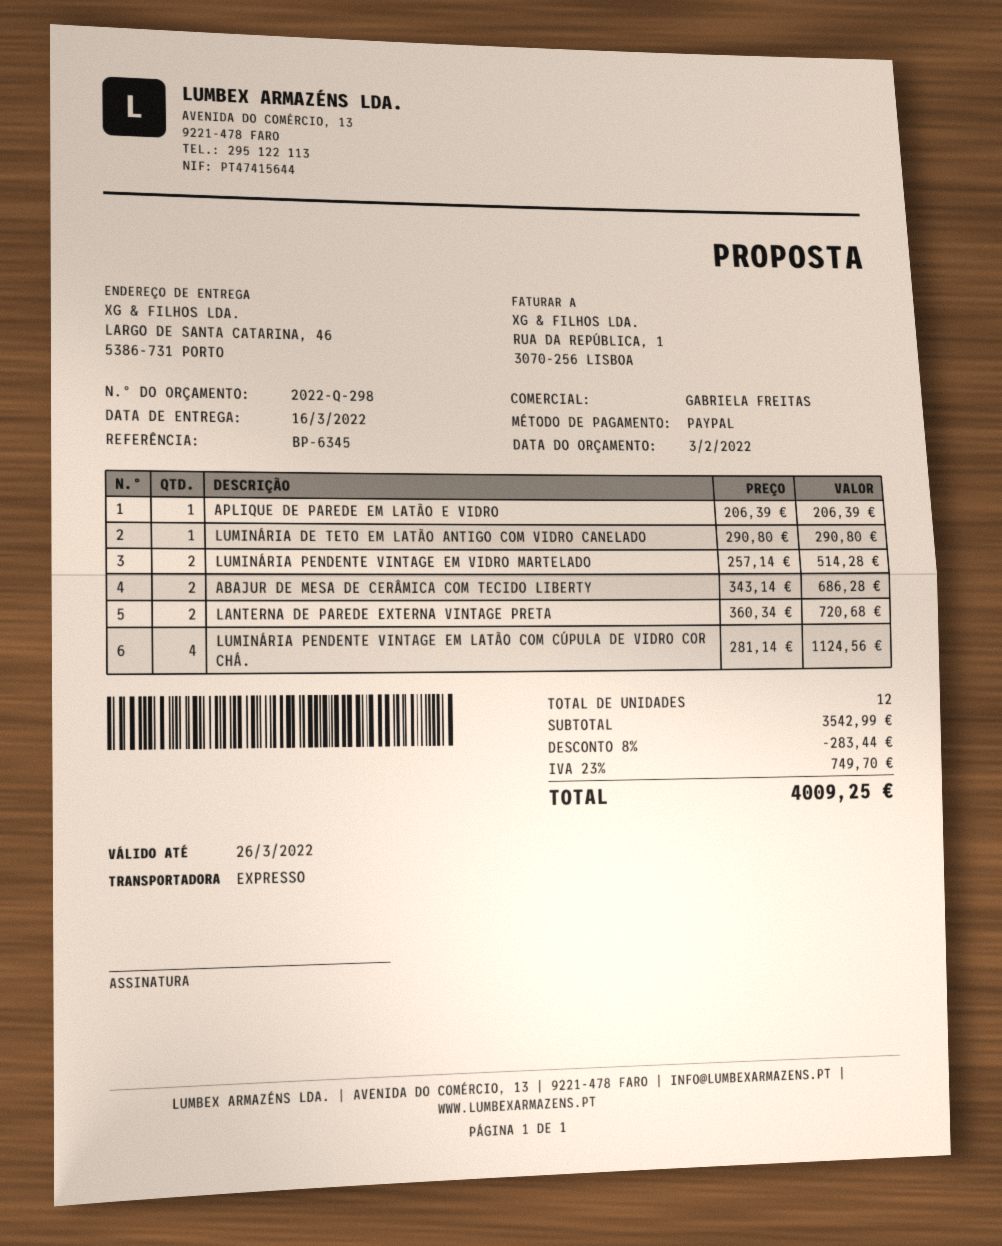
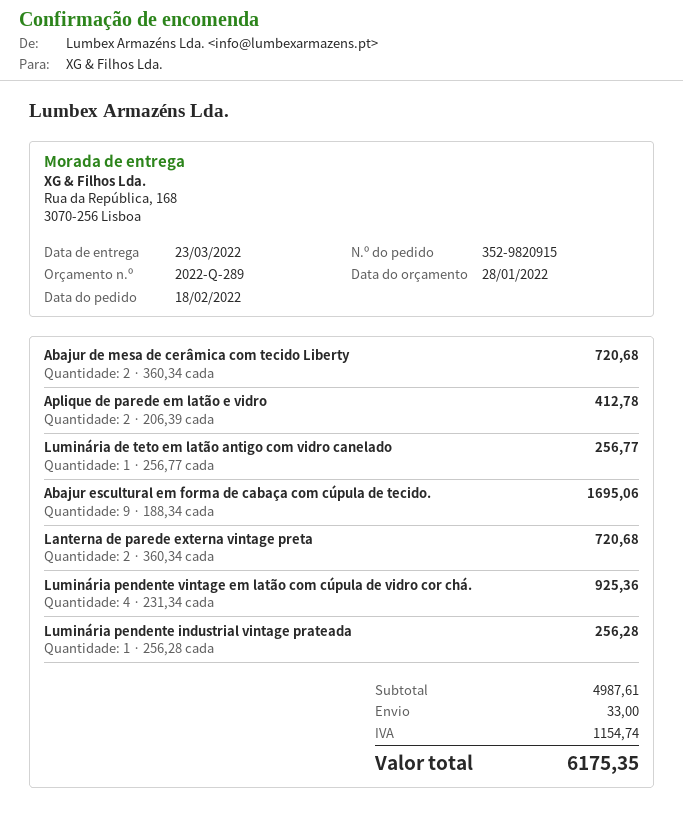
quote number: 2022-Q-298 -> 2022-Q-289
quote date: 2022-02-03 -> 2022-01-28
delivery date: 2022-03-16 -> 2022-03-23
ship to: LARGO DE SANTA CATARINA, 46, 5386-731 PORTO -> Rua da República, 168, 3070-256 Lisboa
APLIQUE DE PAREDE EM LATÃO E VIDRO: 1 x 206.39 = 206.39 -> 2 x 206.39 = 412.78
LUMINÁRIA DE TETO EM LATÃO ANTIGO COM VIDRO CANELADO: 1 x 290.80 = 290.80 -> 1 x 256.77 = 256.77
LUMINÁRIA PENDENTE VINTAGE EM VIDRO MARTELADO: 2 x 257.14 = 514.28 -> none
ABAJUR DE MESA DE CERÂMICA COM TECIDO LIBERTY: 2 x 343.14 = 686.28 -> 2 x 360.34 = 720.68
LUMINÁRIA PENDENTE VINTAGE EM LATÃO COM CÚPULA DE VIDRO COR CHÁ.: 4 x 281.14 = 1124.56 -> 4 x 231.34 = 925.36
Abajur escultural em forma de cabaça com cúpula de tecido.: none -> 9 x 188.34 = 1695.06
Luminária pendente industrial vintage prateada: none -> 1 x 256.28 = 256.28
subtotal: 3542.99 -> 4987.61
discount: 8% = 283.44 -> none
shipping: none -> 33.00
tax: 749.70 -> 1154.74
total: 4009.25 -> 6175.35

